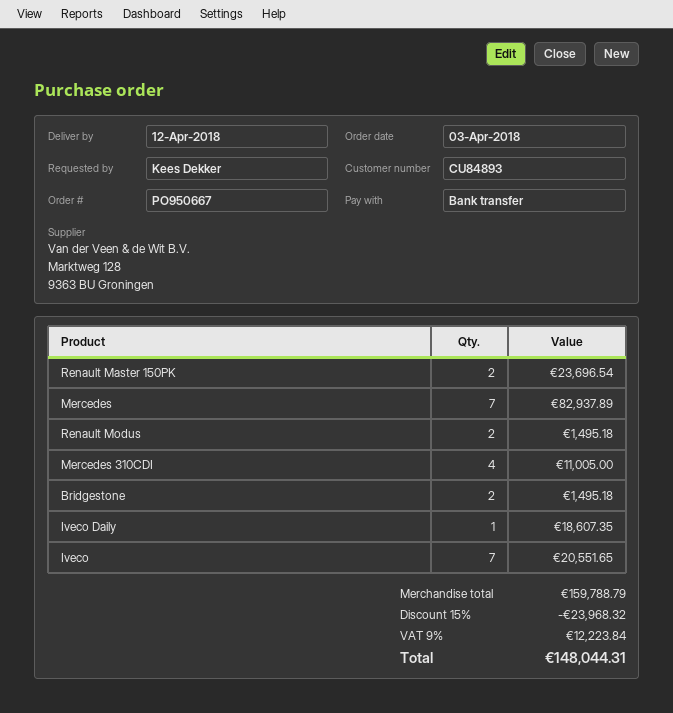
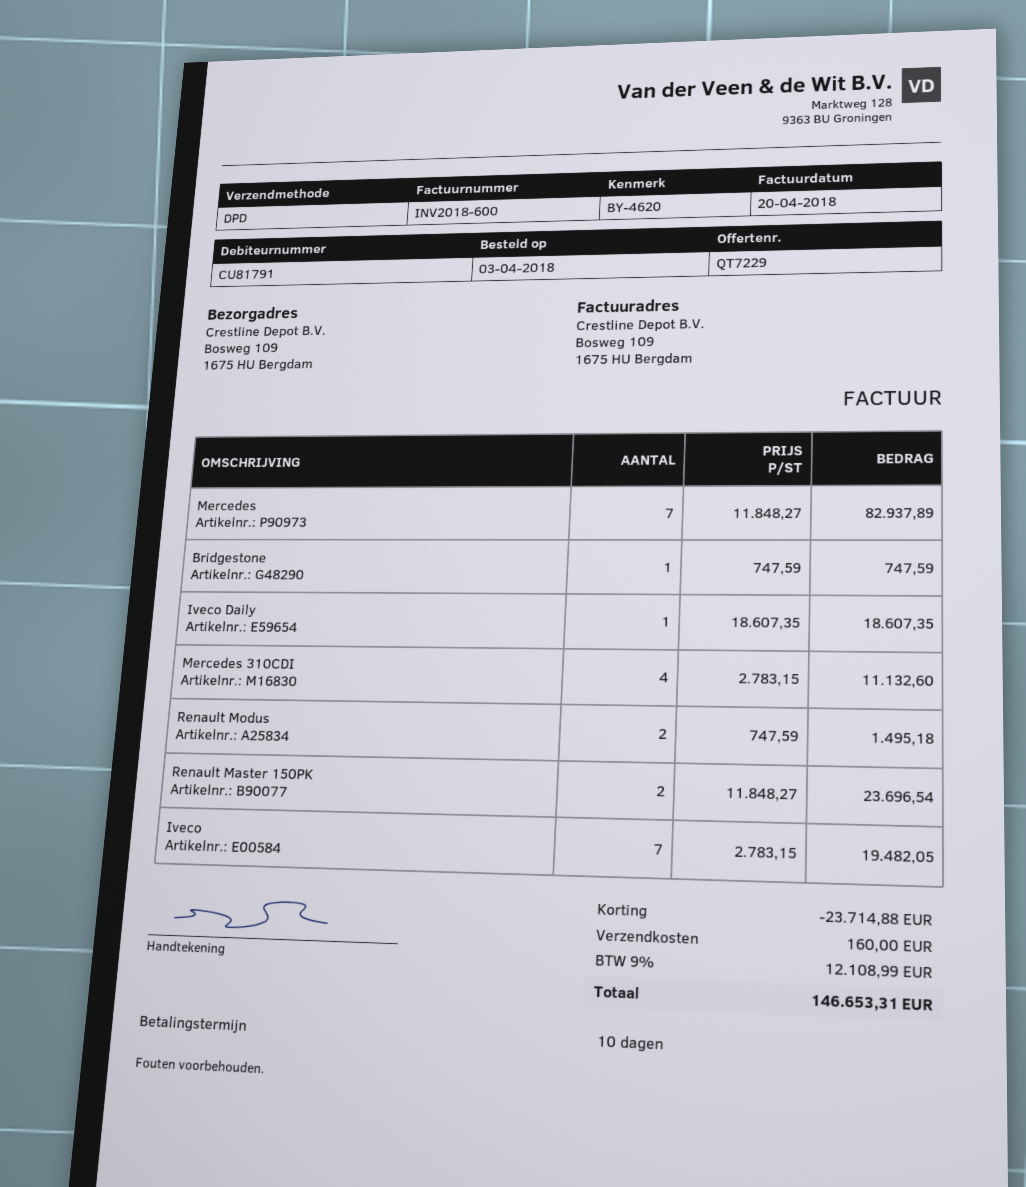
customer number: CU84893 -> CU81791
Mercedes 310CDI: 4 for 11005.00 -> 4 for 11132.60
Bridgestone: 2 for 1495.18 -> 1 for 747.59
Iveco: 7 for 20551.65 -> 7 for 19482.05
discount: 23968.32 -> 23714.88
shipping: none -> 160.00
tax: 9% = 12223.84 -> 9% = 12108.99
total: 148044.31 -> 146653.31

